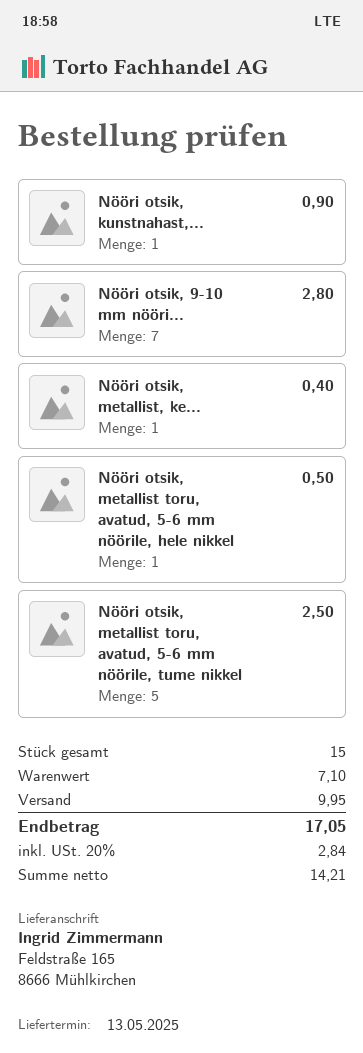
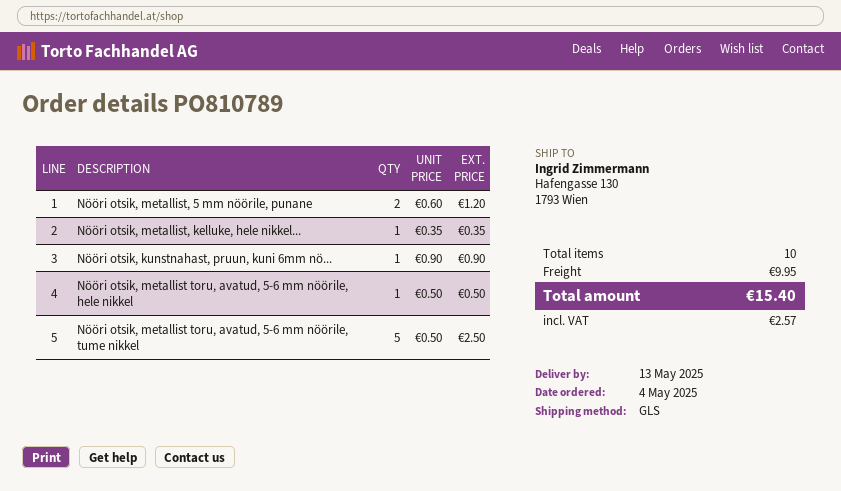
ship to: Feldstraße 165, 8666 Mühlkirchen -> Hafengasse 130, 1793 Wien
Nööri otsik, 9-10 mm nööri...: 7 for 2.80 -> none
Nööri otsik, metallist, ke...: 1 for 0.40 -> 1 for 0.35
Nööri otsik, metallist, 5 mm nöörile, punane: none -> 2 for 1.20
total quantity: 15 -> 10
tax: 2.84 -> 2.57
total: 17.05 -> 15.40

